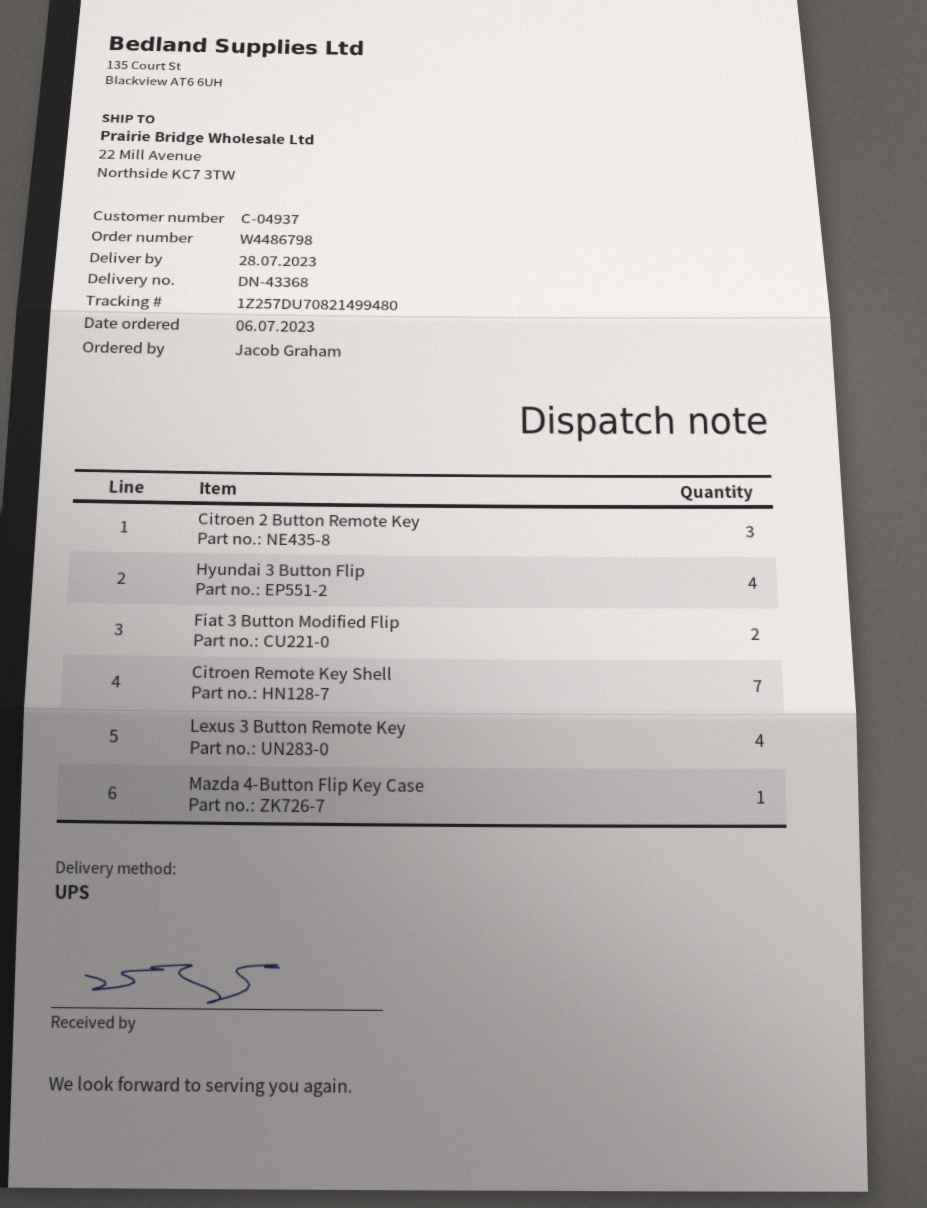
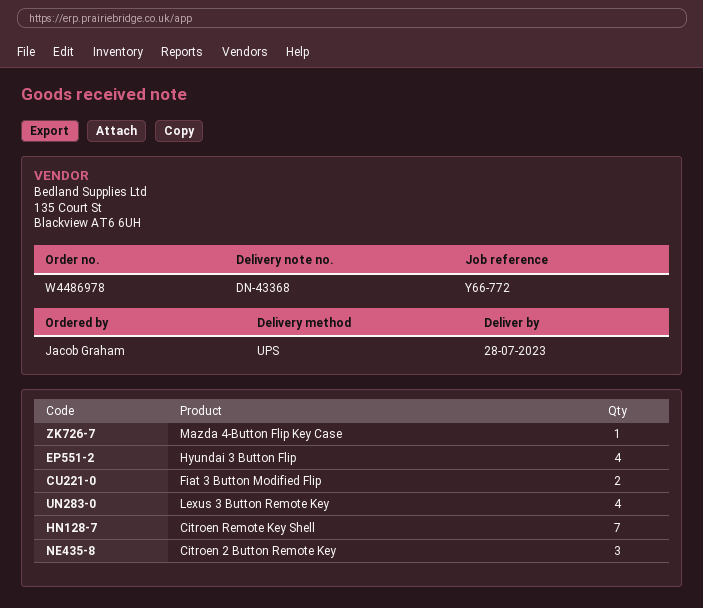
order number: W4486798 -> W4486978

